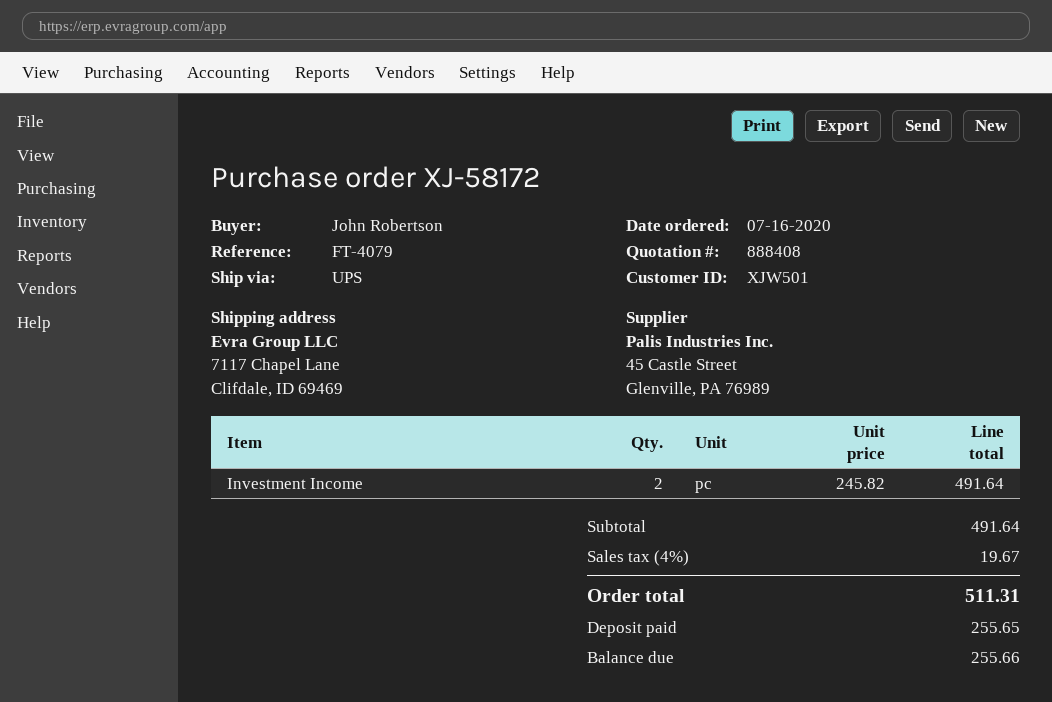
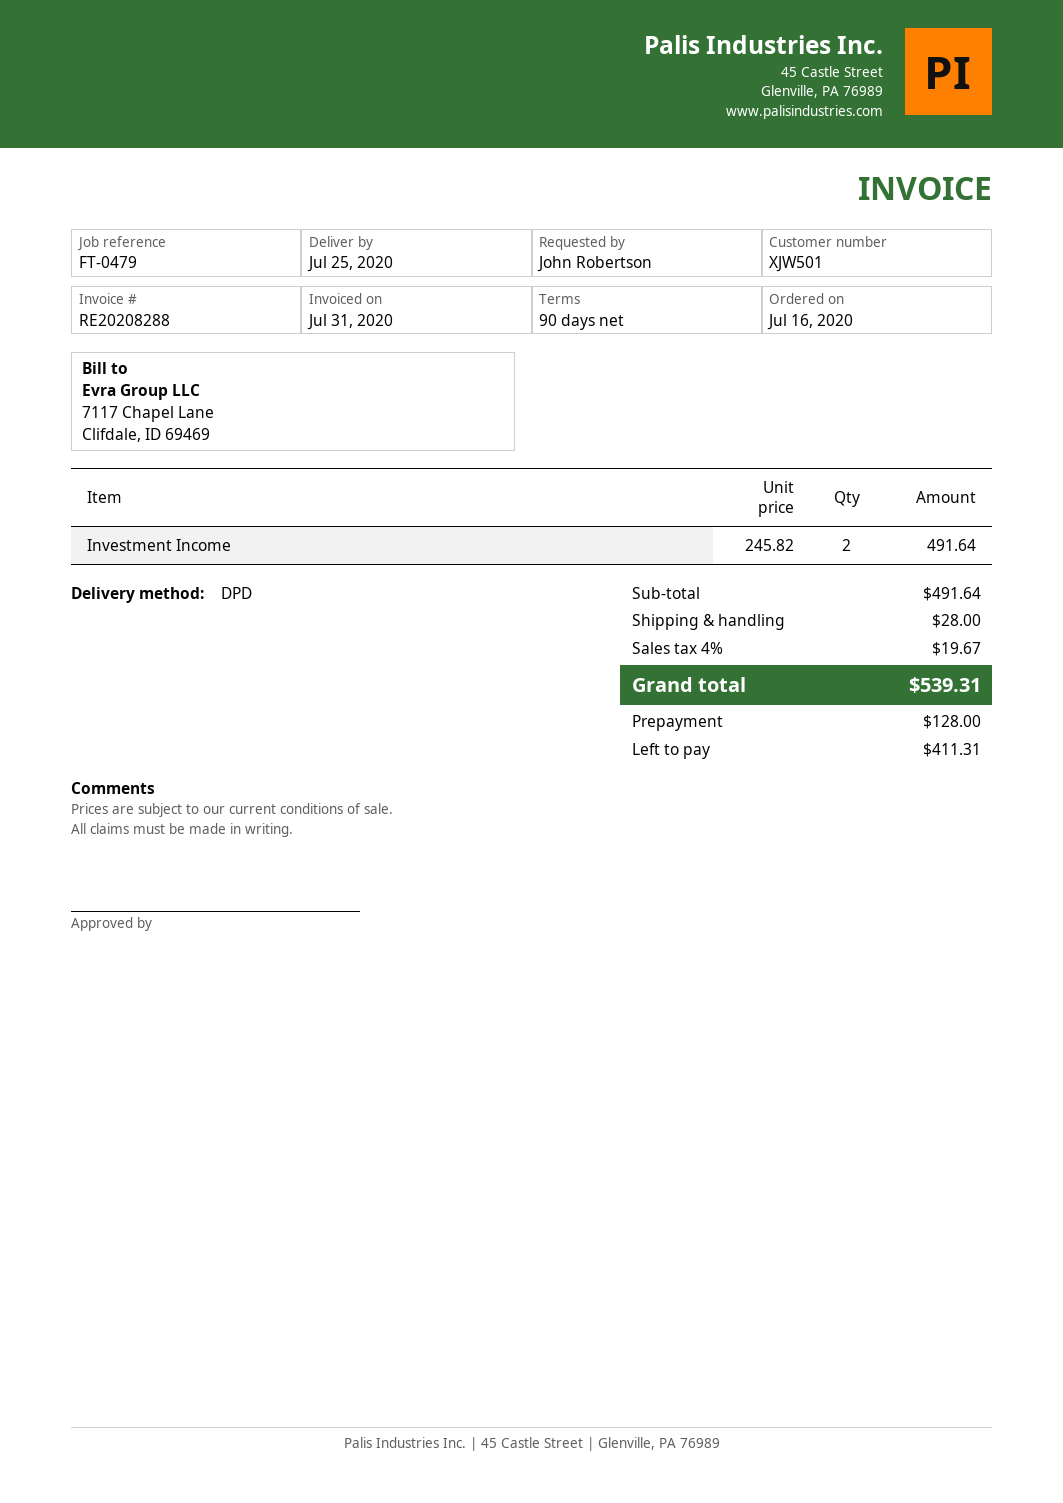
reference: FT-4079 -> FT-0479
shipping method: UPS -> DPD
shipping: none -> 28.00
total: 511.31 -> 539.31
deposit: 255.65 -> 128.00
balance: 255.66 -> 411.31

